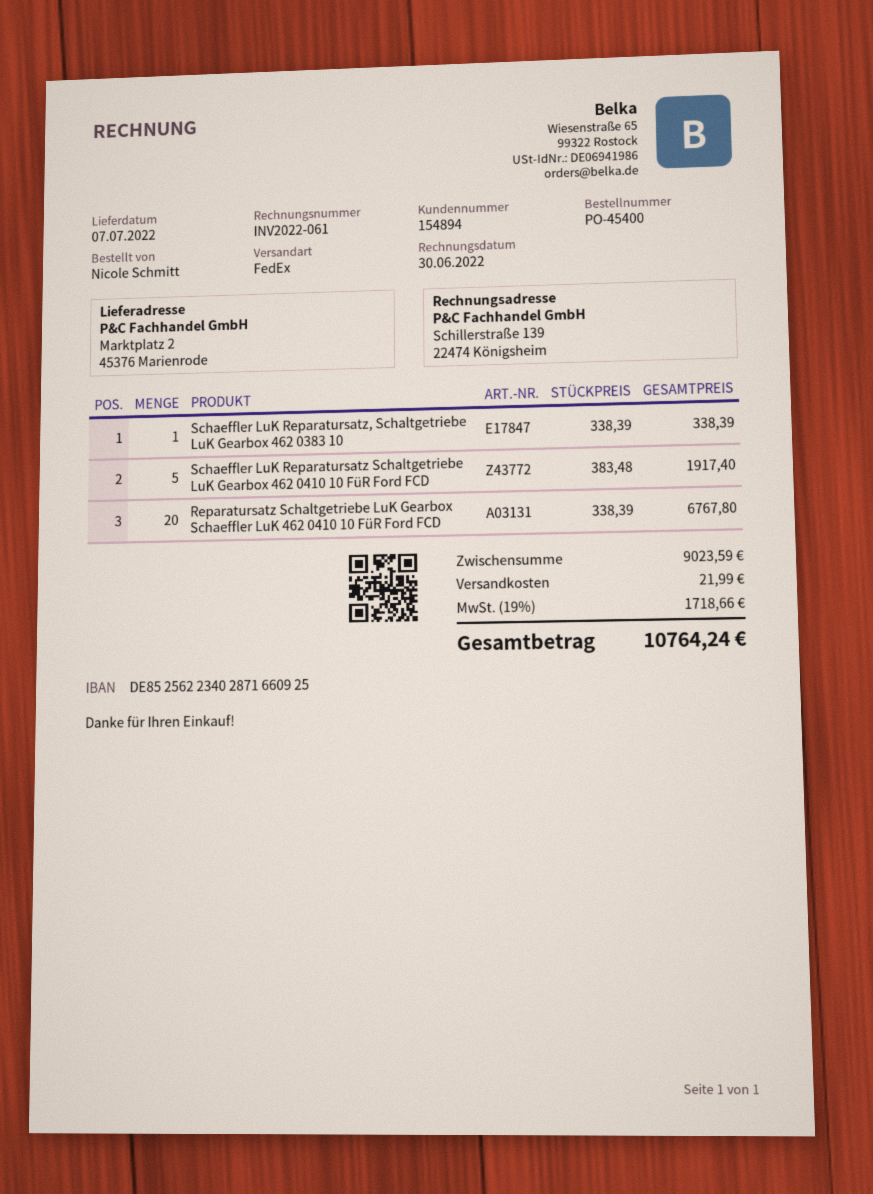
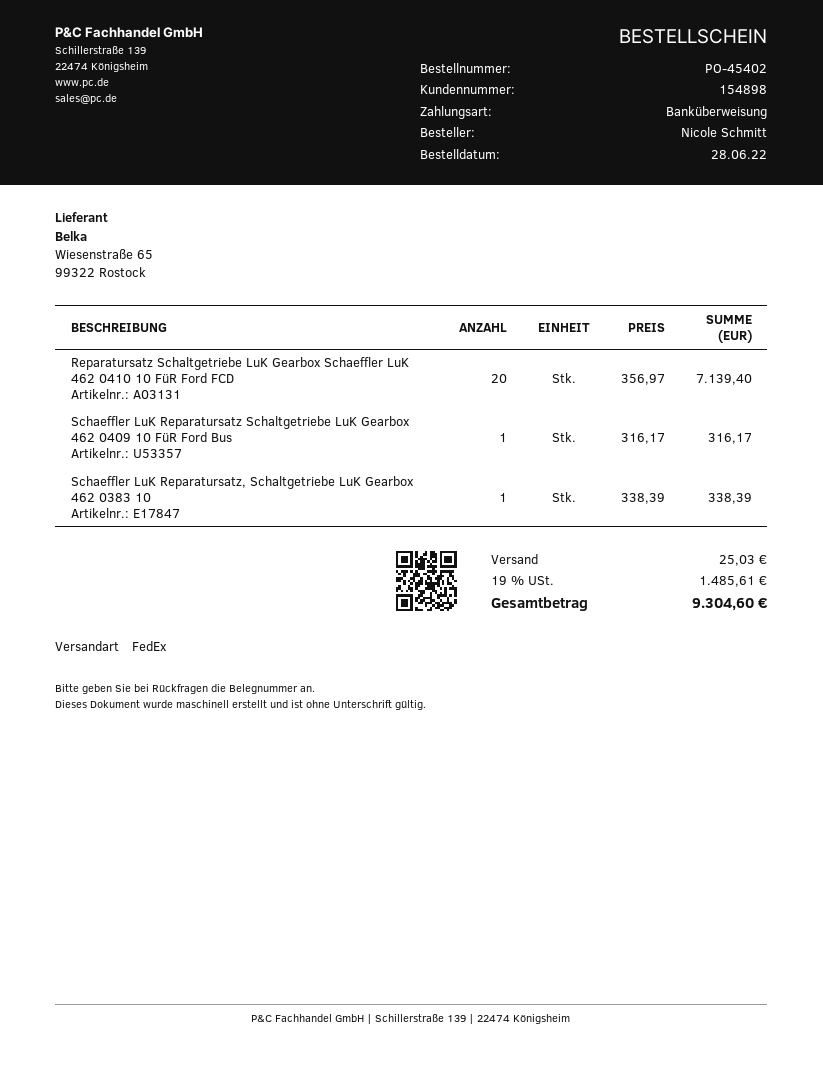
order number: PO-45400 -> PO-45402
customer number: 154894 -> 154898
Schaeffler LuK Reparatursatz Schaltgetriebe LuK Gearbox 462 0410 10 FüR Ford FCD: 5 x 383.48 = 1917.40 -> none
Reparatursatz Schaltgetriebe LuK Gearbox Schaeffler LuK 462 0410 10 FüR Ford FCD: 20 x 338.39 = 6767.80 -> 20 x 356.97 = 7139.40
Schaeffler LuK Reparatursatz Schaltgetriebe LuK Gearbox 462 0409 10 FüR Ford Bus: none -> 1 x 316.17 = 316.17
shipping: 21.99 -> 25.03
tax: 19% = 1718.66 -> 19% = 1485.61
total: 10764.24 -> 9304.60

